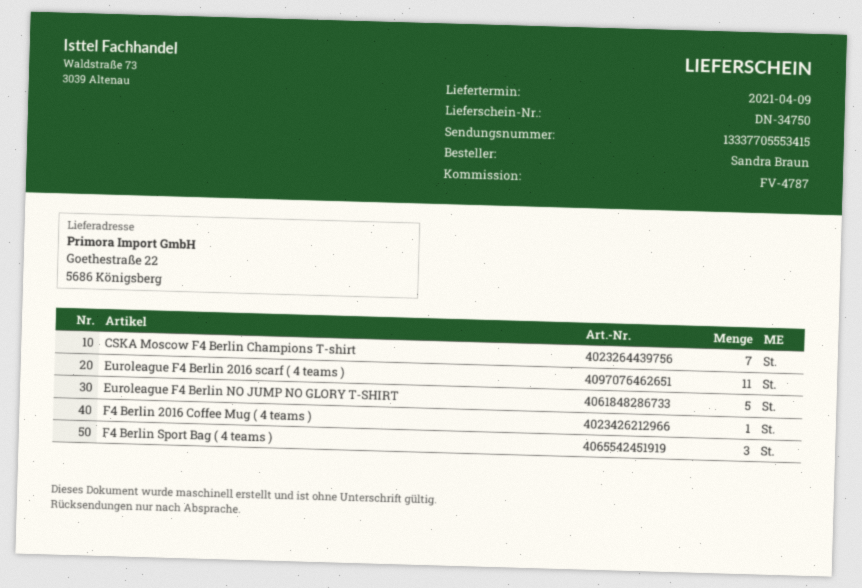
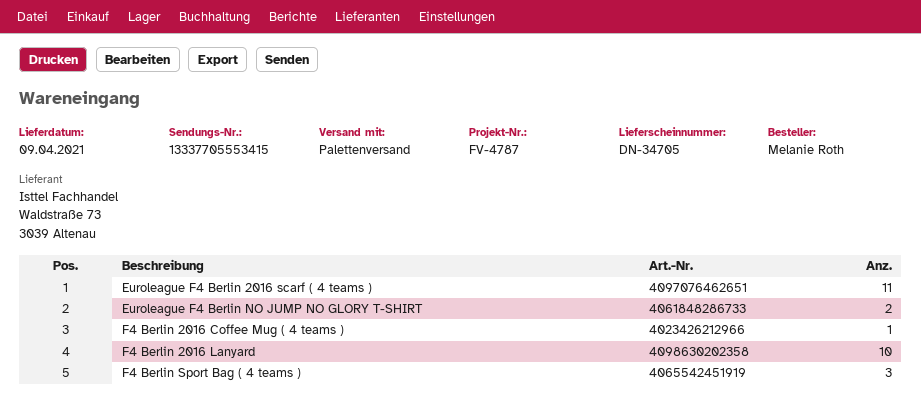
delivery note number: DN-34750 -> DN-34705
ordered by: Sandra Braun -> Melanie Roth
CSKA Moscow F4 Berlin Champions T-shirt: 7 -> none
Euroleague F4 Berlin NO JUMP NO GLORY T-SHIRT: 5 -> 2
F4 Berlin 2016 Lanyard: none -> 10

